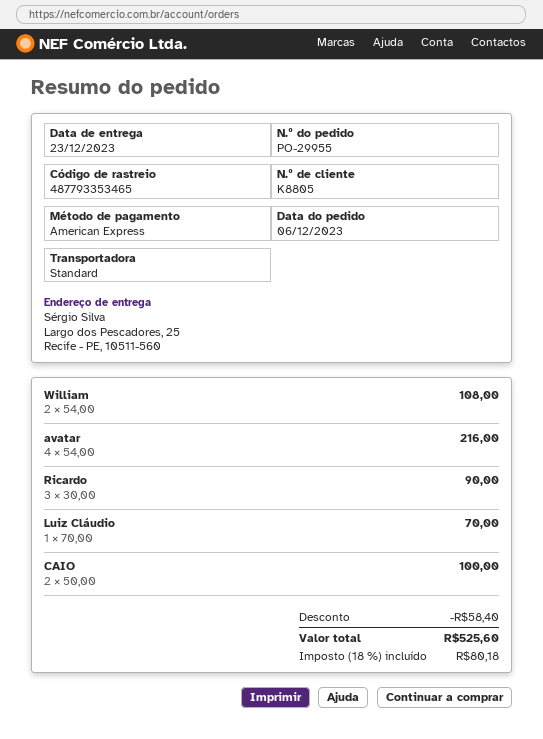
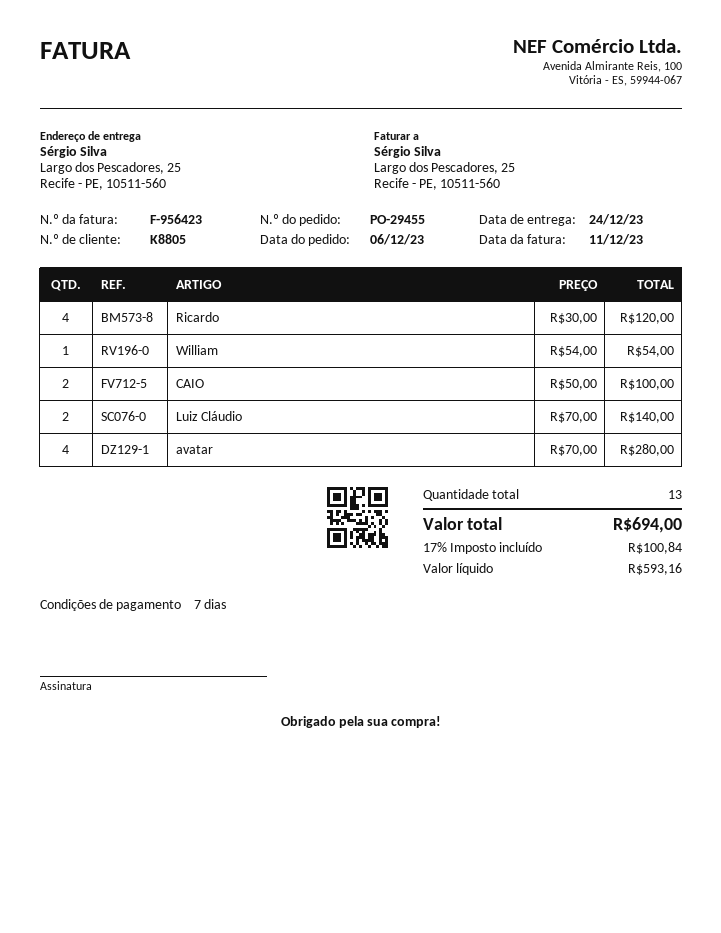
order number: PO-29955 -> PO-29455
delivery date: 2023-12-23 -> 2023-12-24
William: 2 x 54.00 = 108.00 -> 1 x 54.00 = 54.00
avatar: 4 x 54.00 = 216.00 -> 4 x 70.00 = 280.00
Ricardo: 3 x 30.00 = 90.00 -> 4 x 30.00 = 120.00
Luiz Cláudio: 1 x 70.00 = 70.00 -> 2 x 70.00 = 140.00
discount: 58.40 -> none
tax: 18% = 80.18 -> 17% = 100.84
total: 525.60 -> 694.00

